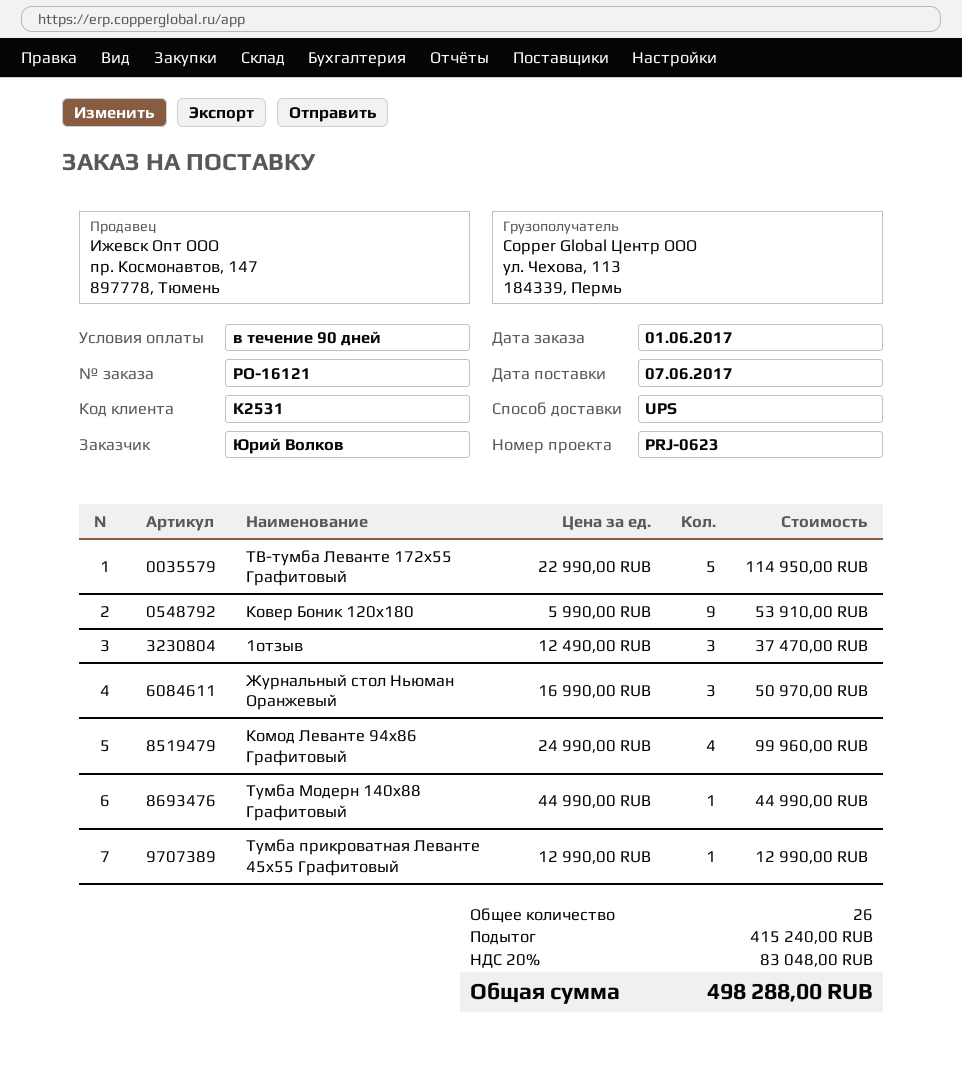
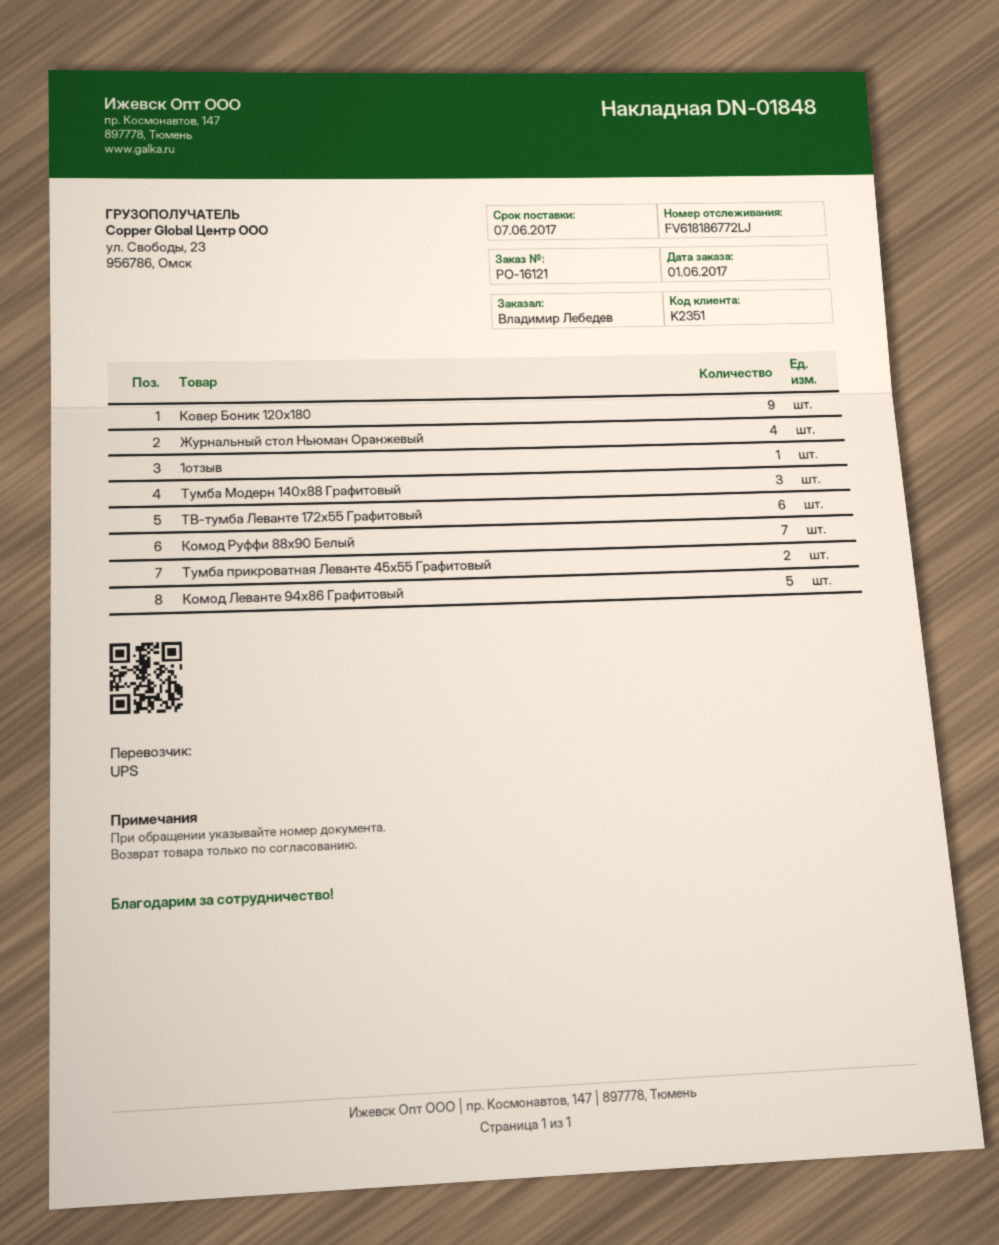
customer number: K2531 -> K2351
ordered by: Юрий Волков -> Владимир Лебедев
ship to: ул. Чехова, 113, 184339, Пермь -> ул. Свободы, 23, 956786, Омск
ТВ-тумба Леванте 172x55 Графитовый: 5 -> 6
1отзыв: 3 -> 1
Журнальный стол Ньюман Оранжевый: 3 -> 4
Комод Леванте 94x86 Графитовый: 4 -> 5
Тумба Модерн 140x88 Графитовый: 1 -> 3
Тумба прикроватная Леванте 45x55 Графитовый: 1 -> 2
Комод Руффи 88x90 Белый: none -> 7

